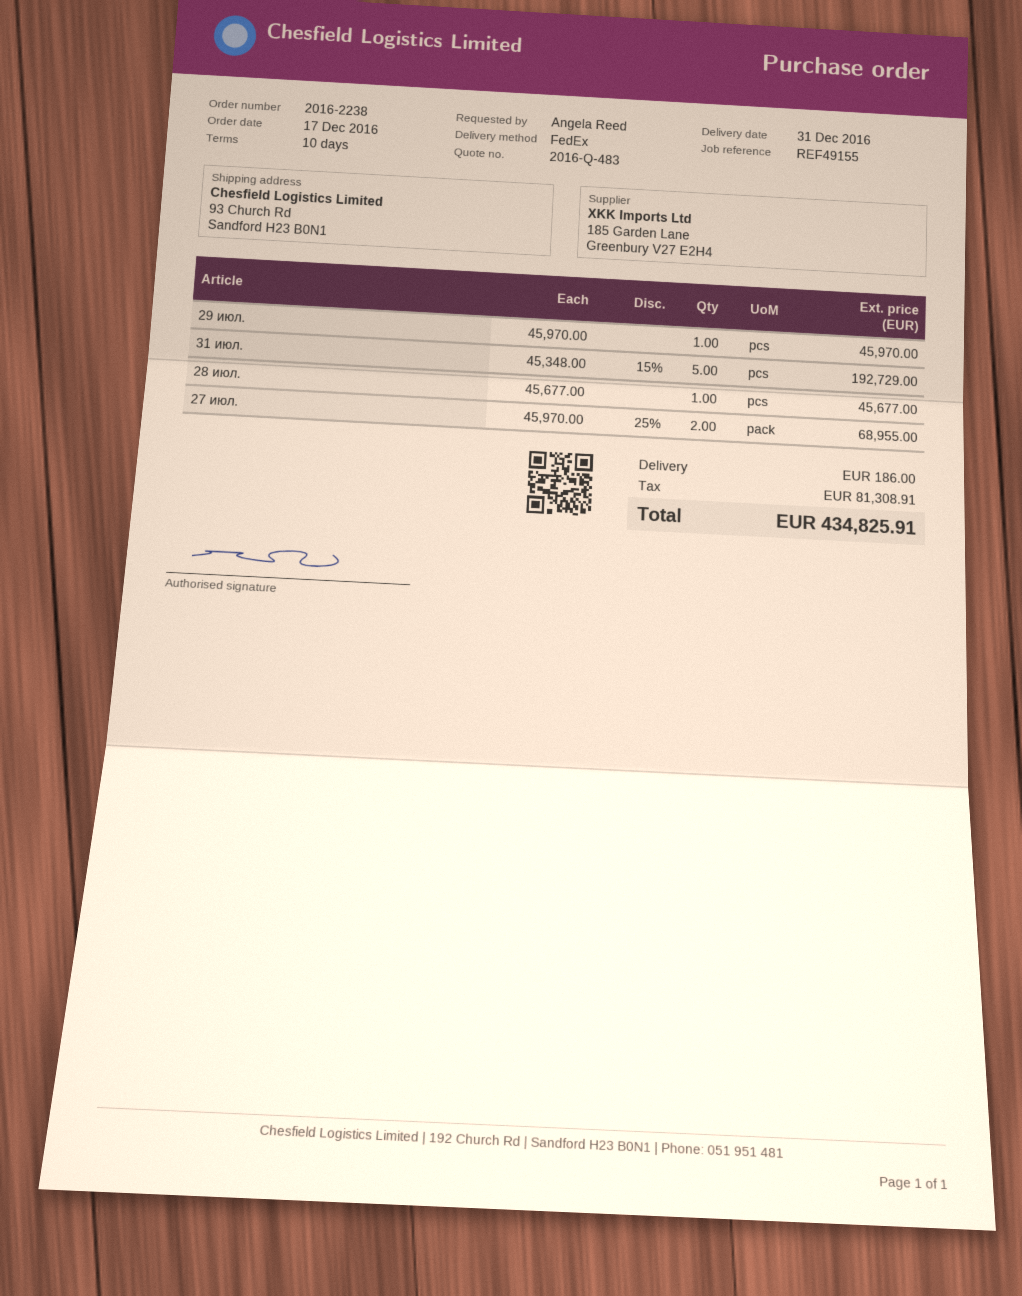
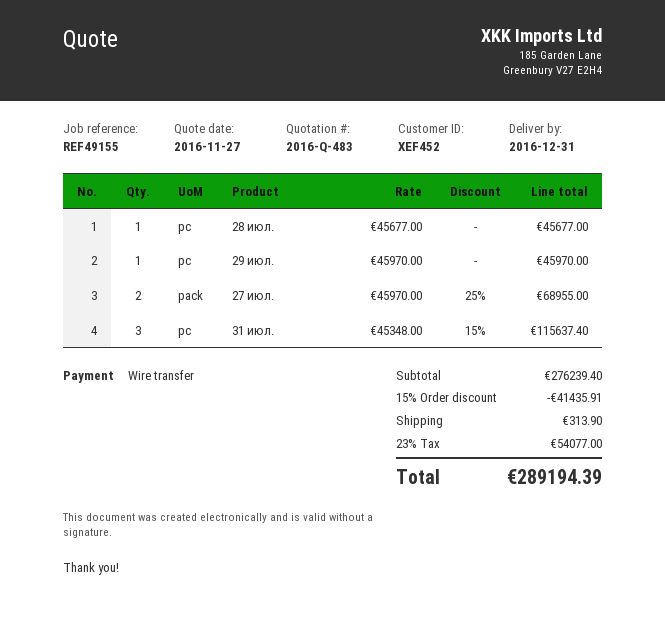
31 июл.: 5 x 45348.00 - 15% = 192729.00 -> 3 x 45348.00 - 15% = 115637.40
discount: none -> 15% = 41435.91
shipping: 186.00 -> 313.90
tax: 81308.91 -> 54077.00
total: 434825.91 -> 289194.39

